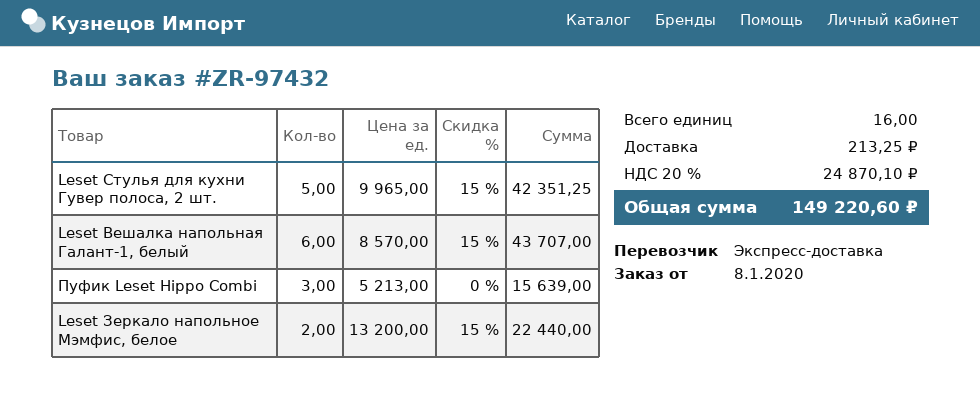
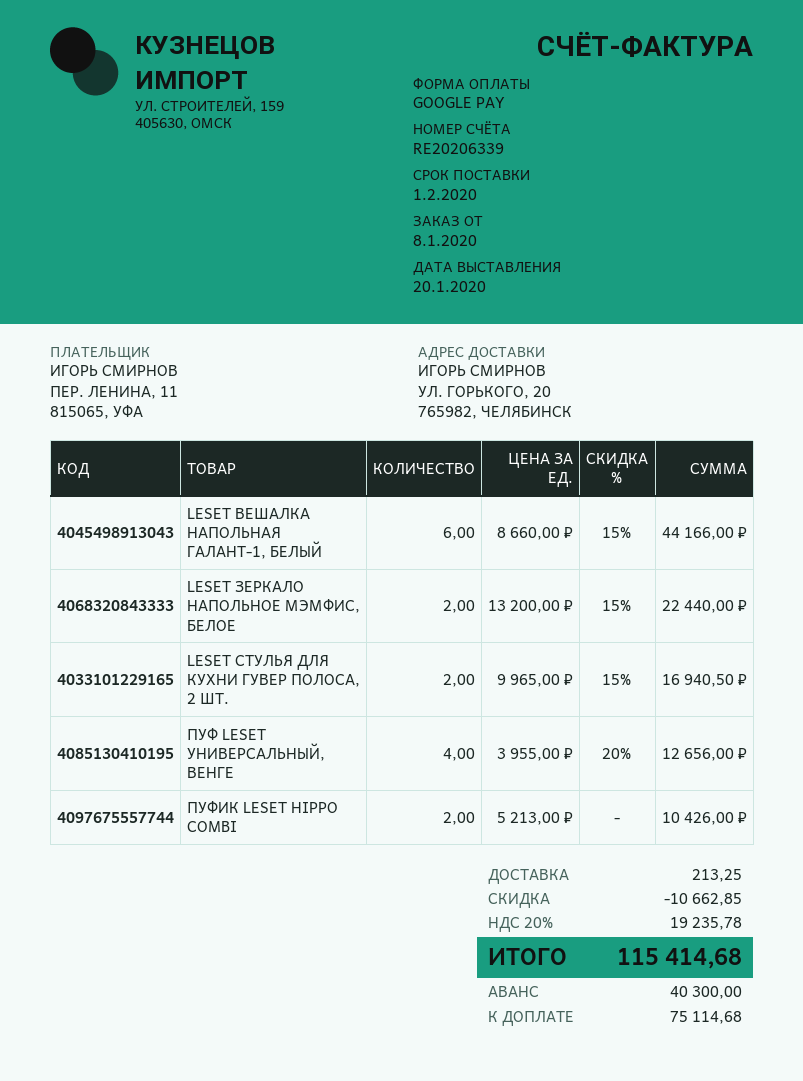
Leset Стулья для кухни Гувер полоса, 2 шт.: 5 x 9965.00 - 15% = 42351.25 -> 2 x 9965.00 - 15% = 16940.50
Leset Вешалка напольная Галант-1, белый: 6 x 8570.00 - 15% = 43707.00 -> 6 x 8660.00 - 15% = 44166.00
Пуфик Leset Hippo Combi: 3 x 5213.00 = 15639.00 -> 2 x 5213.00 = 10426.00
ПУФ LESET УНИВЕРСАЛЬНЫЙ, ВЕНГЕ: none -> 4 x 3955.00 - 20% = 12656.00
discount: none -> 10662.85
tax: 20% = 24870.10 -> 20% = 19235.78
total: 149220.60 -> 115414.68

